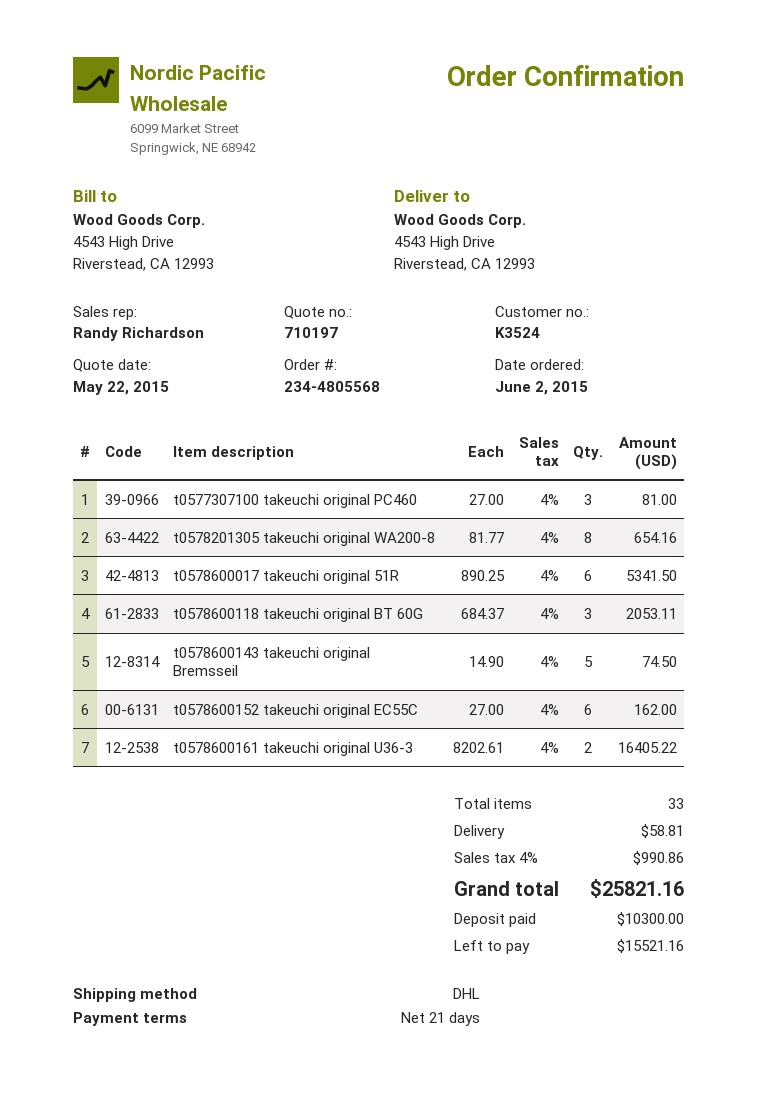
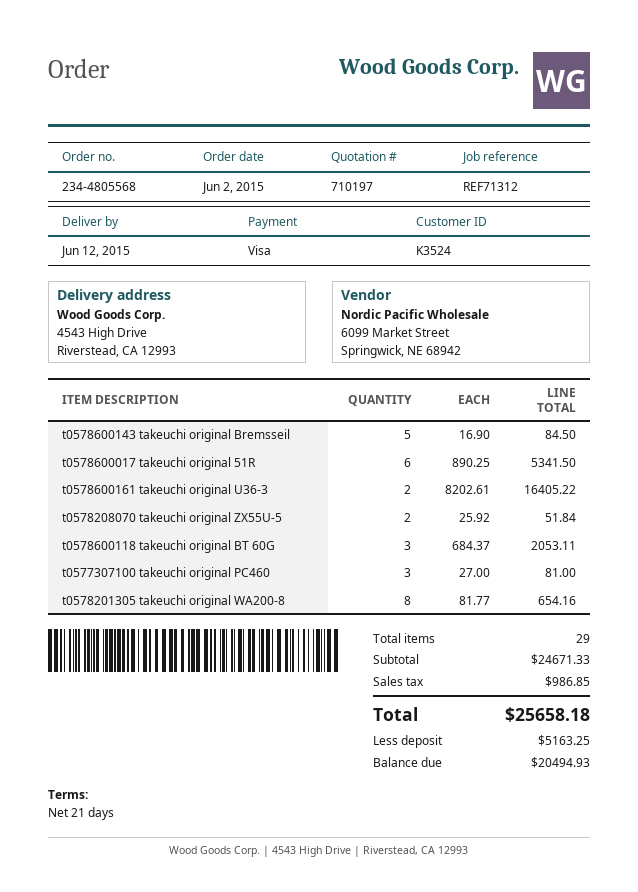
t0578600143 takeuchi original Bremsseil: 5 x 14.90 = 74.50 -> 5 x 16.90 = 84.50
t0578600152 takeuchi original EC55C: 6 x 27.00 = 162.00 -> none
t0578208070 takeuchi original ZX55U-5: none -> 2 x 25.92 = 51.84
total quantity: 33 -> 29
shipping: 58.81 -> none
tax: 990.86 -> 986.85
total: 25821.16 -> 25658.18
deposit: 10300.00 -> 5163.25
balance: 15521.16 -> 20494.93

